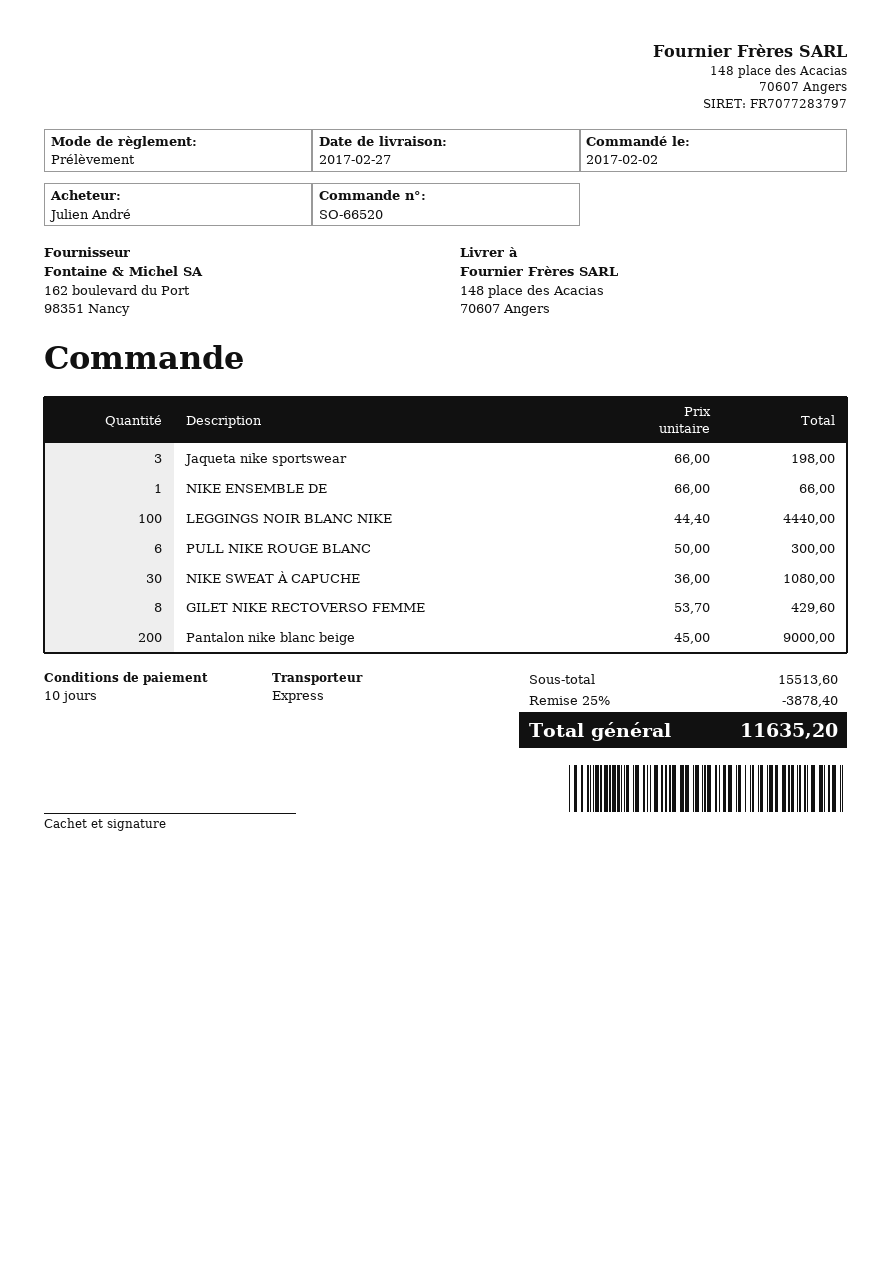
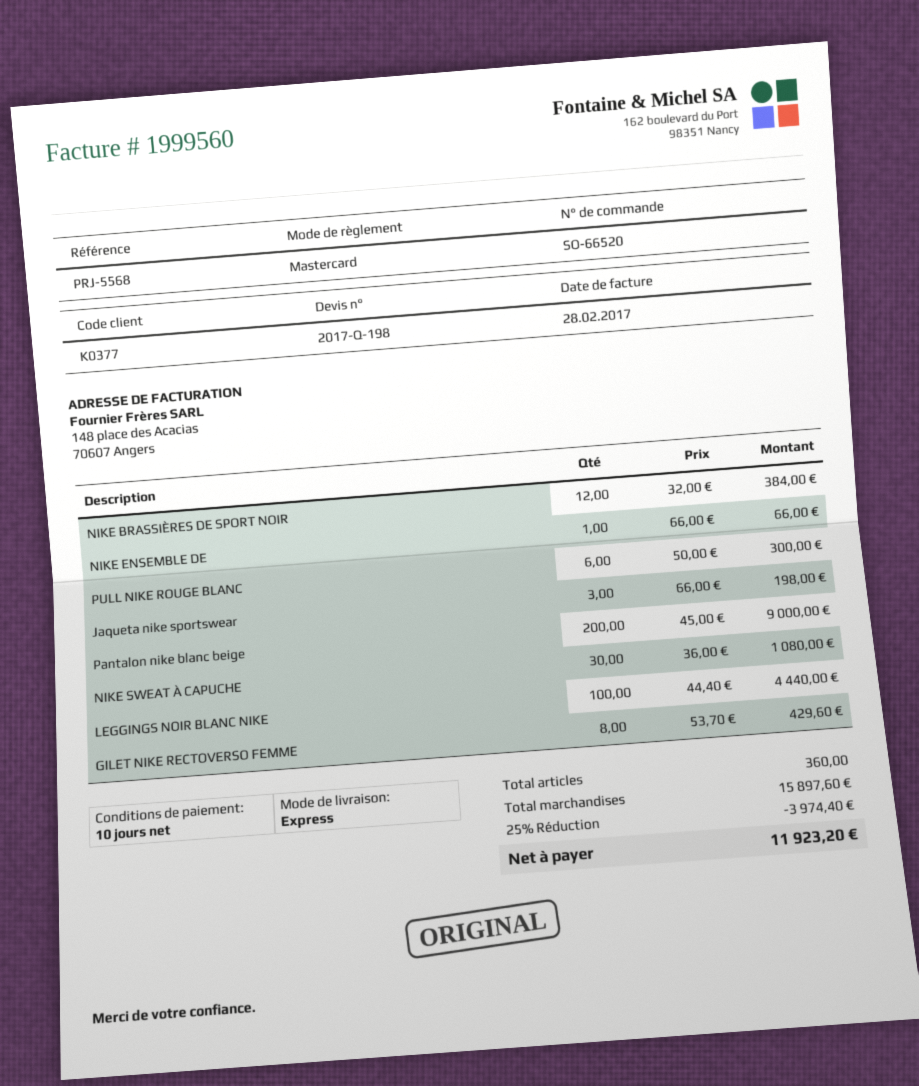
payment method: direct debit -> Mastercard
NIKE BRASSIÈRES DE SPORT NOIR: none -> 12 x 32.00 = 384.00
subtotal: 15513.60 -> 15897.60
discount: 25% = 3878.40 -> 25% = 3974.40
total: 11635.20 -> 11923.20

